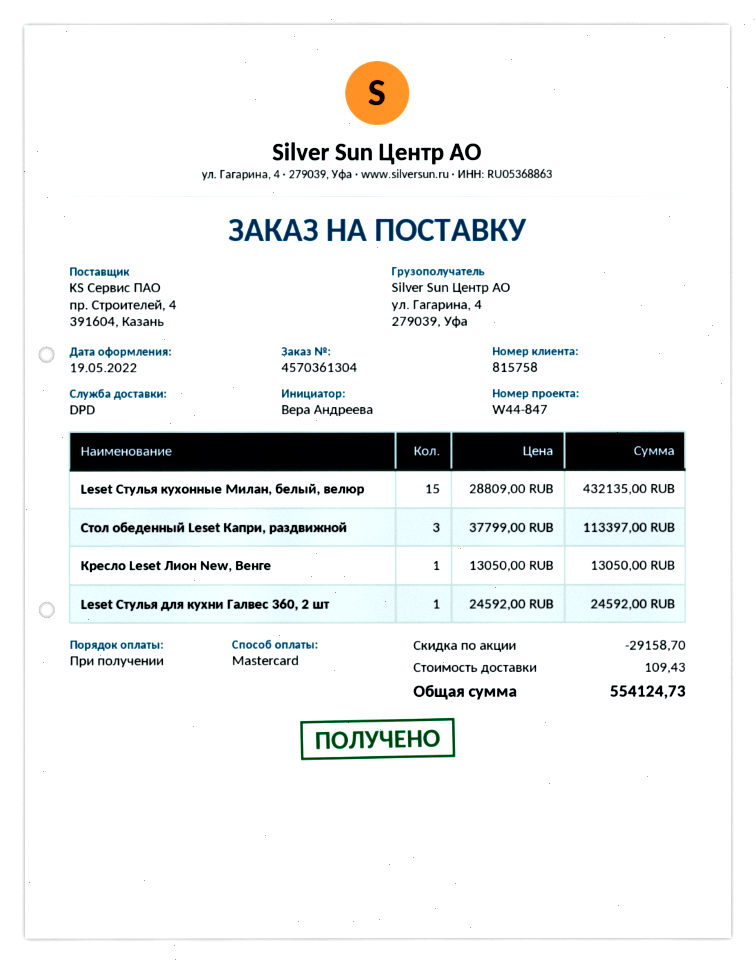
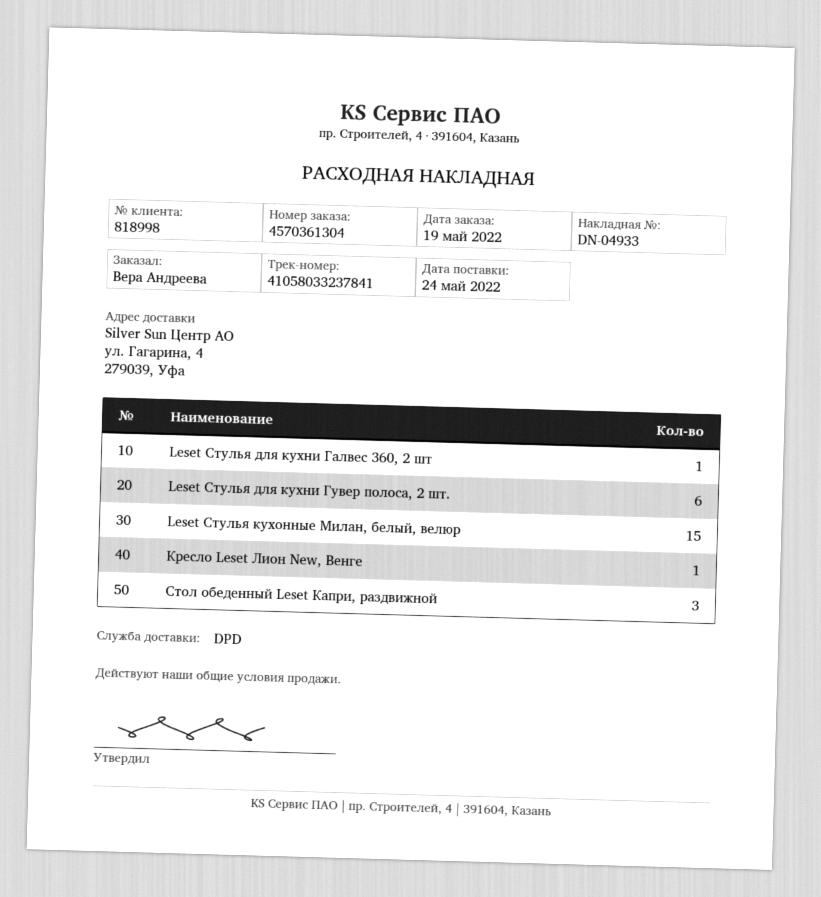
customer number: 815758 -> 818998
Leset Стулья для кухни Гувер полоса, 2 шт.: none -> 6

